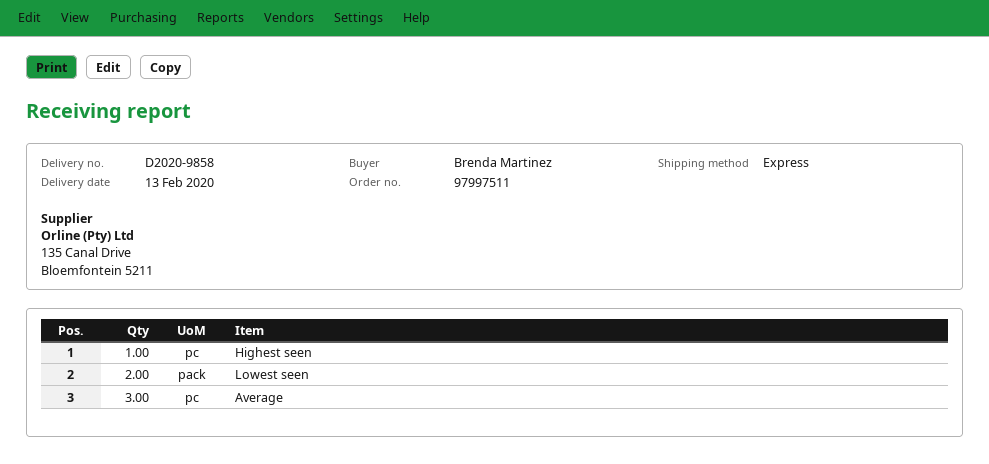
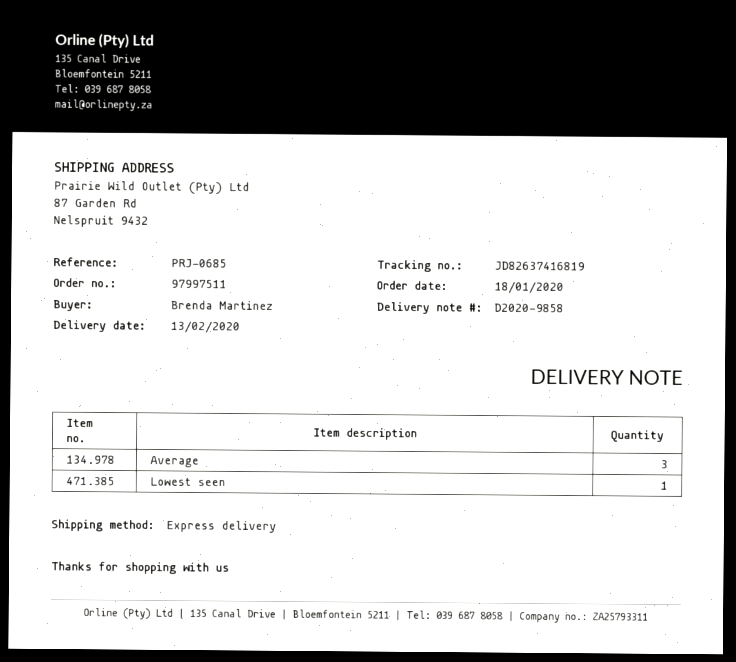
Highest seen: 1 -> none
Lowest seen: 2 -> 1

